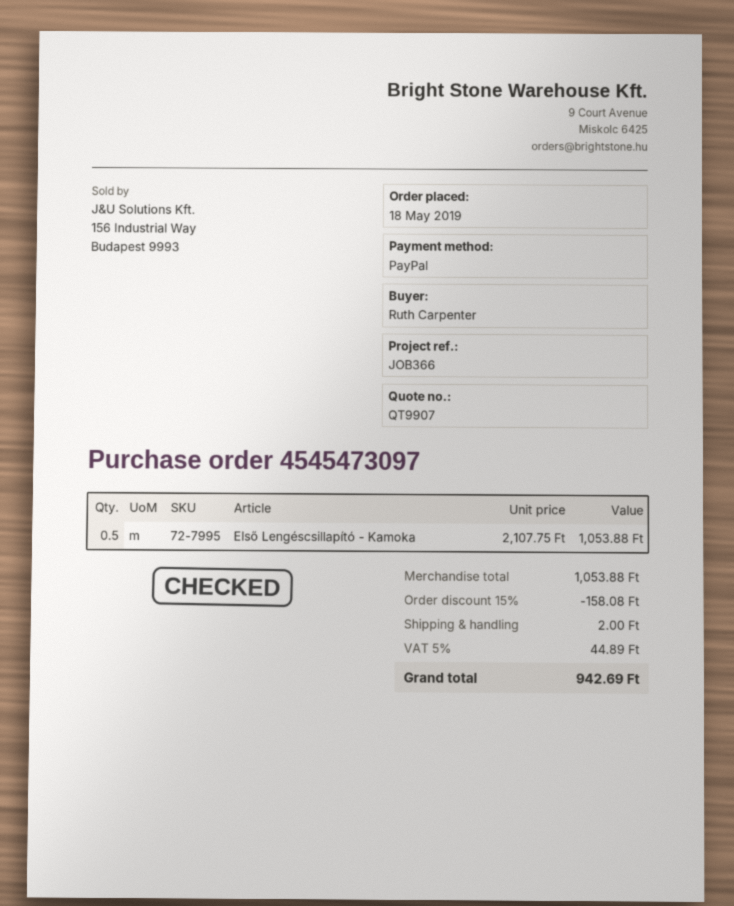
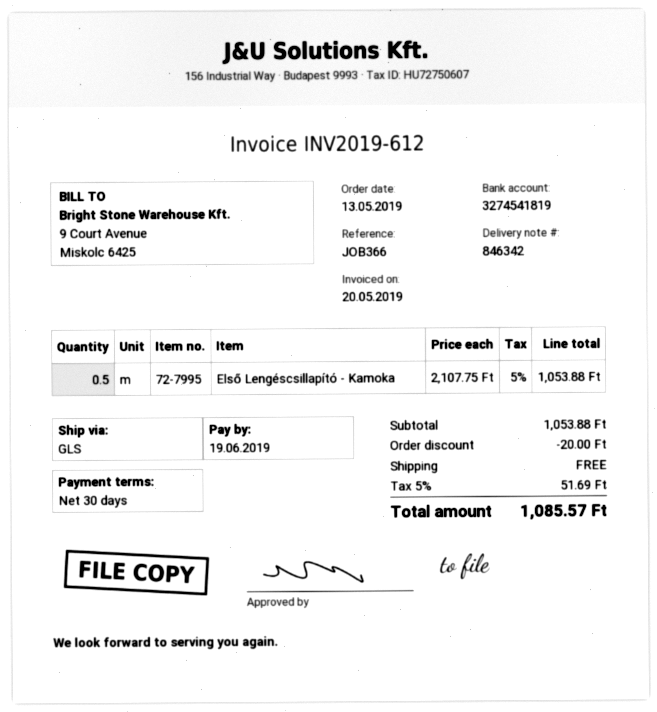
order date: 2019-05-18 -> 2019-05-13
discount: 158.08 -> 20.00
shipping: 2.00 -> 0.00
tax: 5% = 44.89 -> 5% = 51.69
total: 942.69 -> 1085.57

